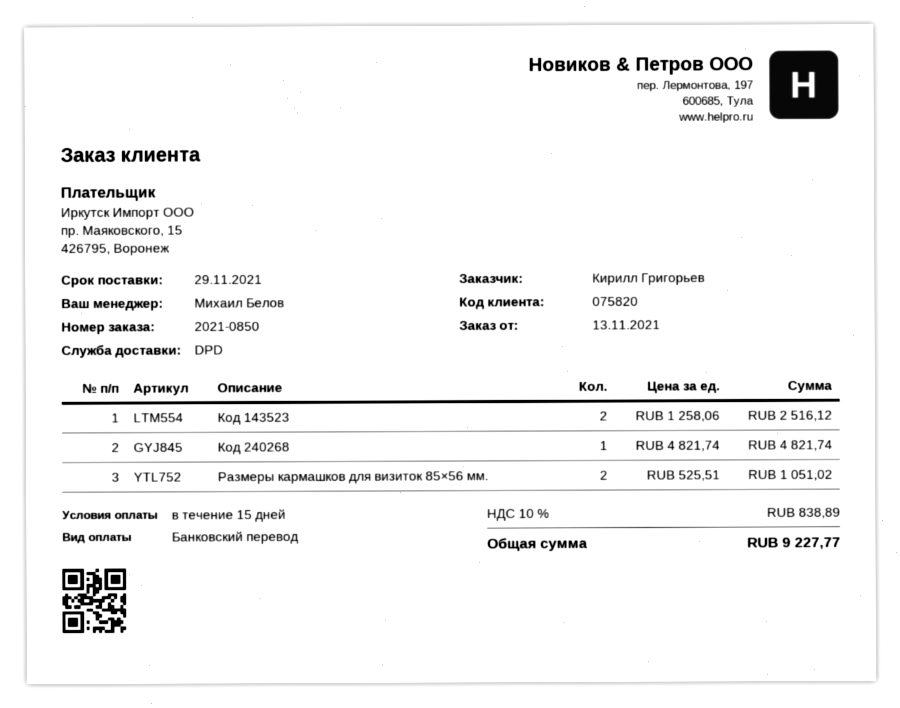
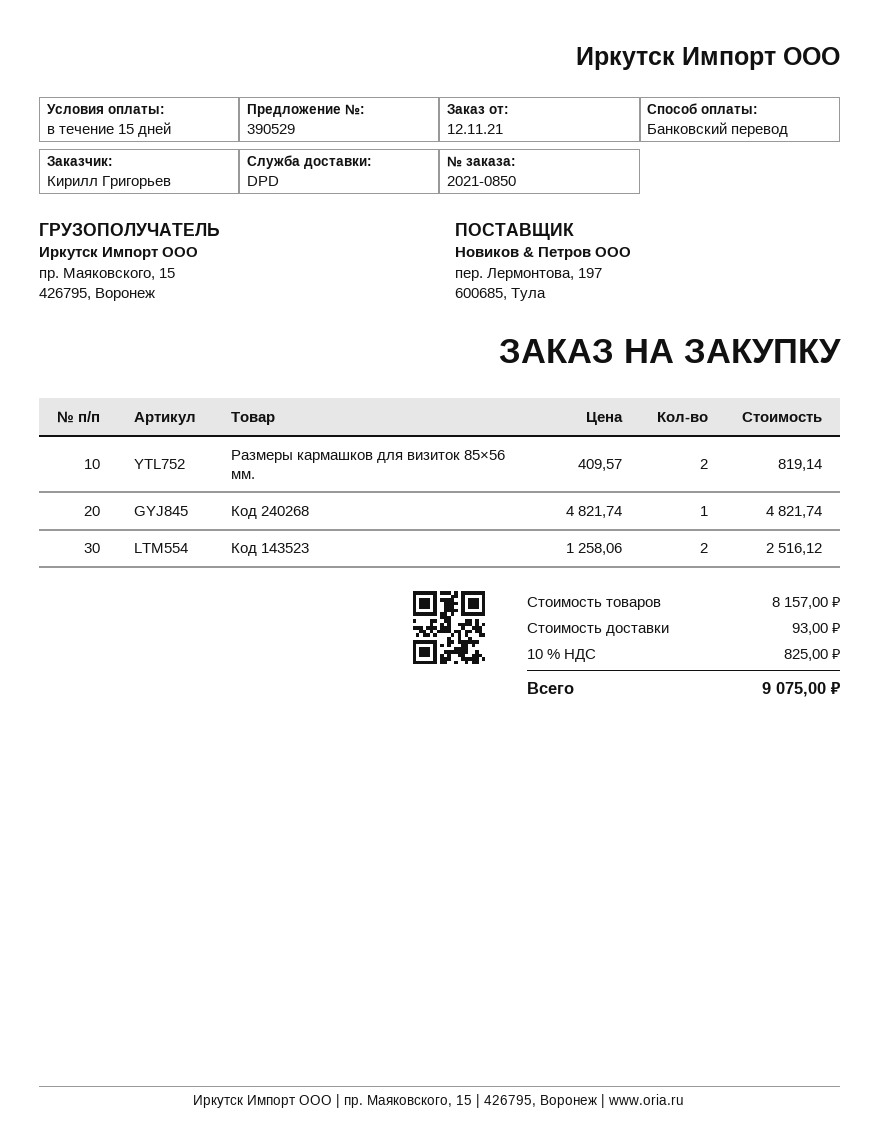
order date: 2021-11-13 -> 2021-11-12
Размеры кармашков для визиток 85×56 мм.: 2 x 525.51 = 1051.02 -> 2 x 409.57 = 819.14
shipping: none -> 93.00
tax: 10% = 838.89 -> 10% = 825.00
total: 9227.77 -> 9075.00

